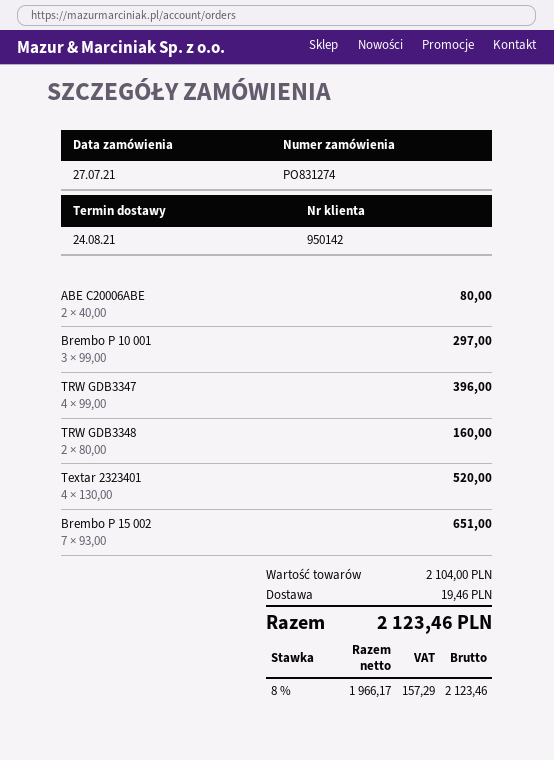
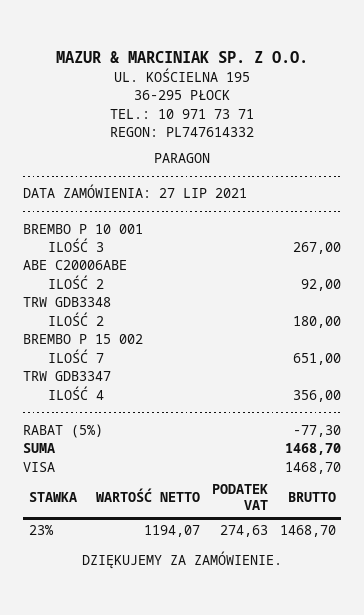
ABE C20006ABE: 2 for 80.00 -> 2 for 92.00
Brembo P 10 001: 3 for 297.00 -> 3 for 267.00
TRW GDB3347: 4 for 396.00 -> 4 for 356.00
TRW GDB3348: 2 for 160.00 -> 2 for 180.00
Textar 2323401: 4 for 520.00 -> none
discount: none -> 5% = 77.30
shipping: 19.46 -> none
net: 1966.17 -> 1194.07
tax: 8% = 157.29 -> 23% = 274.63
total: 2123.46 -> 1468.70

